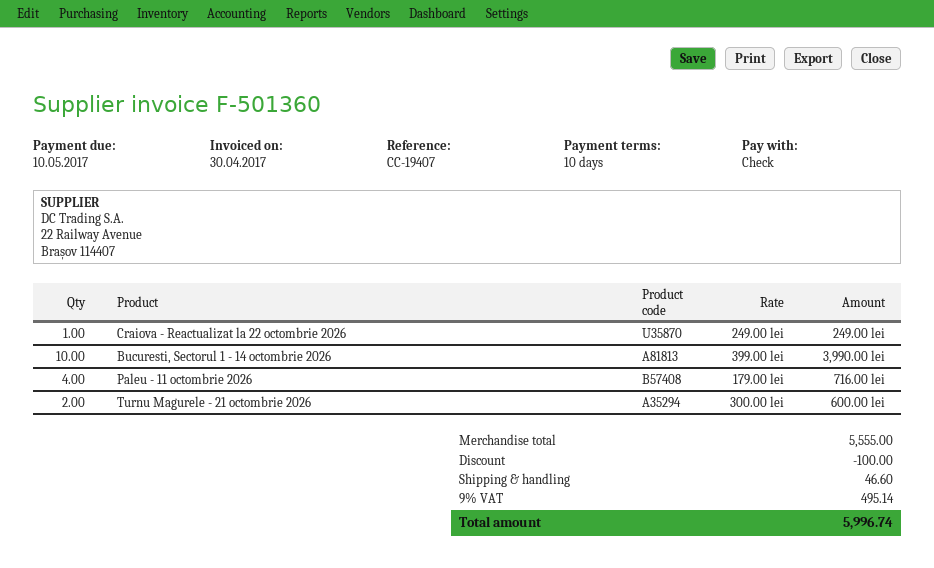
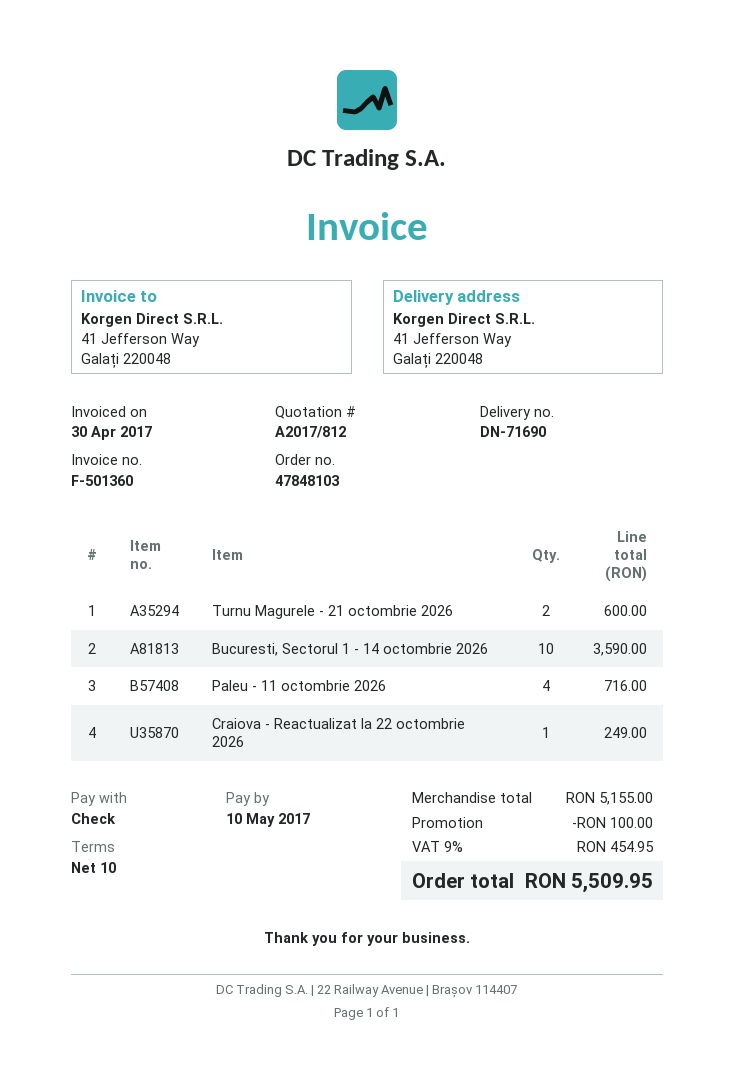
Bucuresti, Sectorul 1 - 14 octombrie 2026: 10 for 3990.00 -> 10 for 3590.00
subtotal: 5555.00 -> 5155.00
shipping: 46.60 -> none
tax: 9% = 495.14 -> 9% = 454.95
total: 5996.74 -> 5509.95

